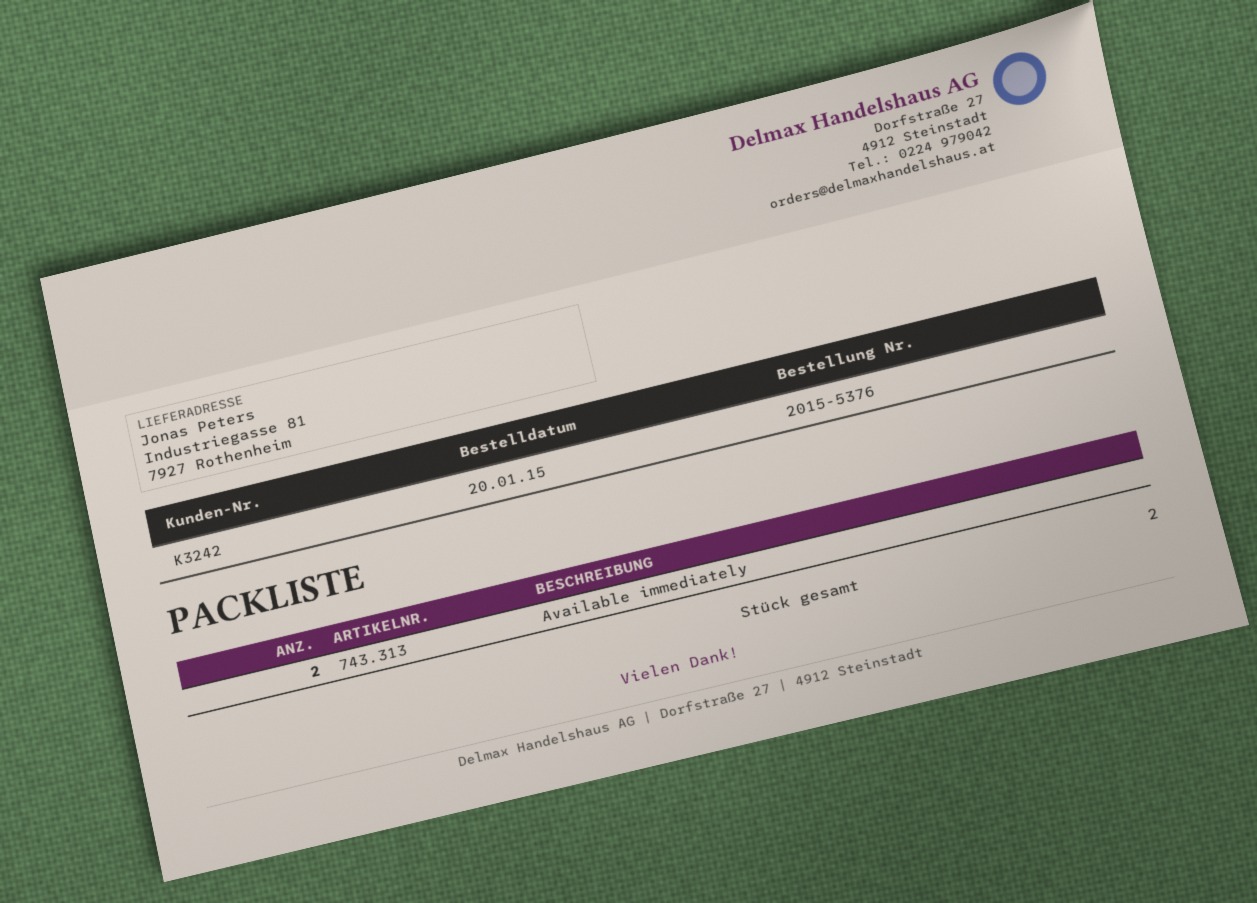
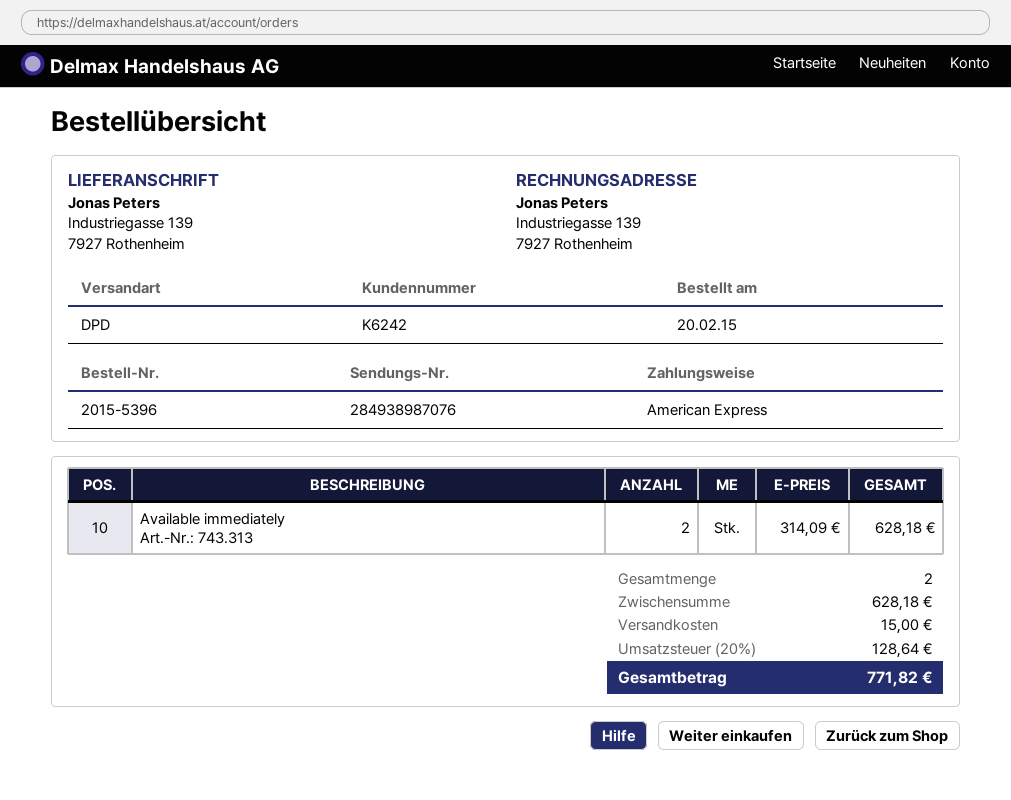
order number: 2015-5376 -> 2015-5396
order date: 2015-01-20 -> 2015-02-20
customer number: K3242 -> K6242
ship to: Industriegasse 81, 7927 Rothenheim -> Industriegasse 139, 7927 Rothenheim

